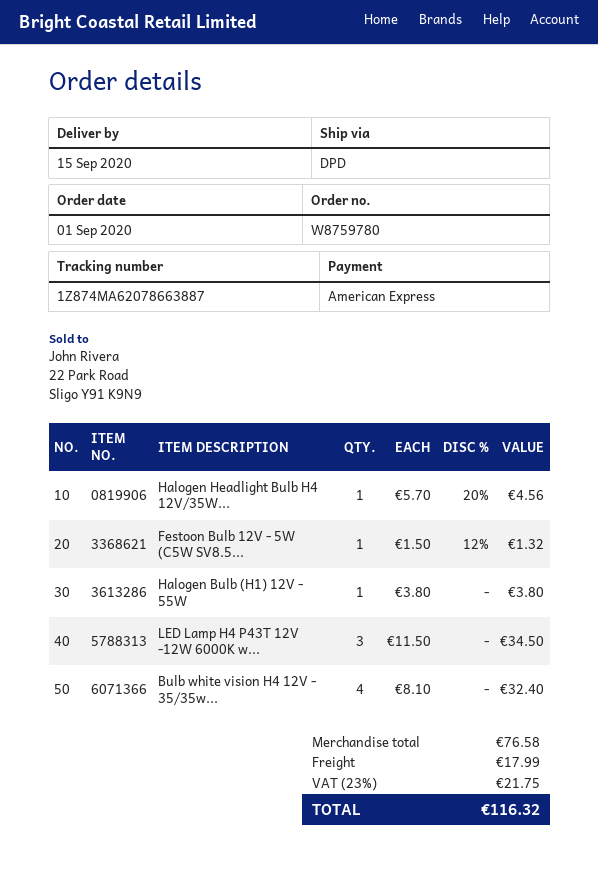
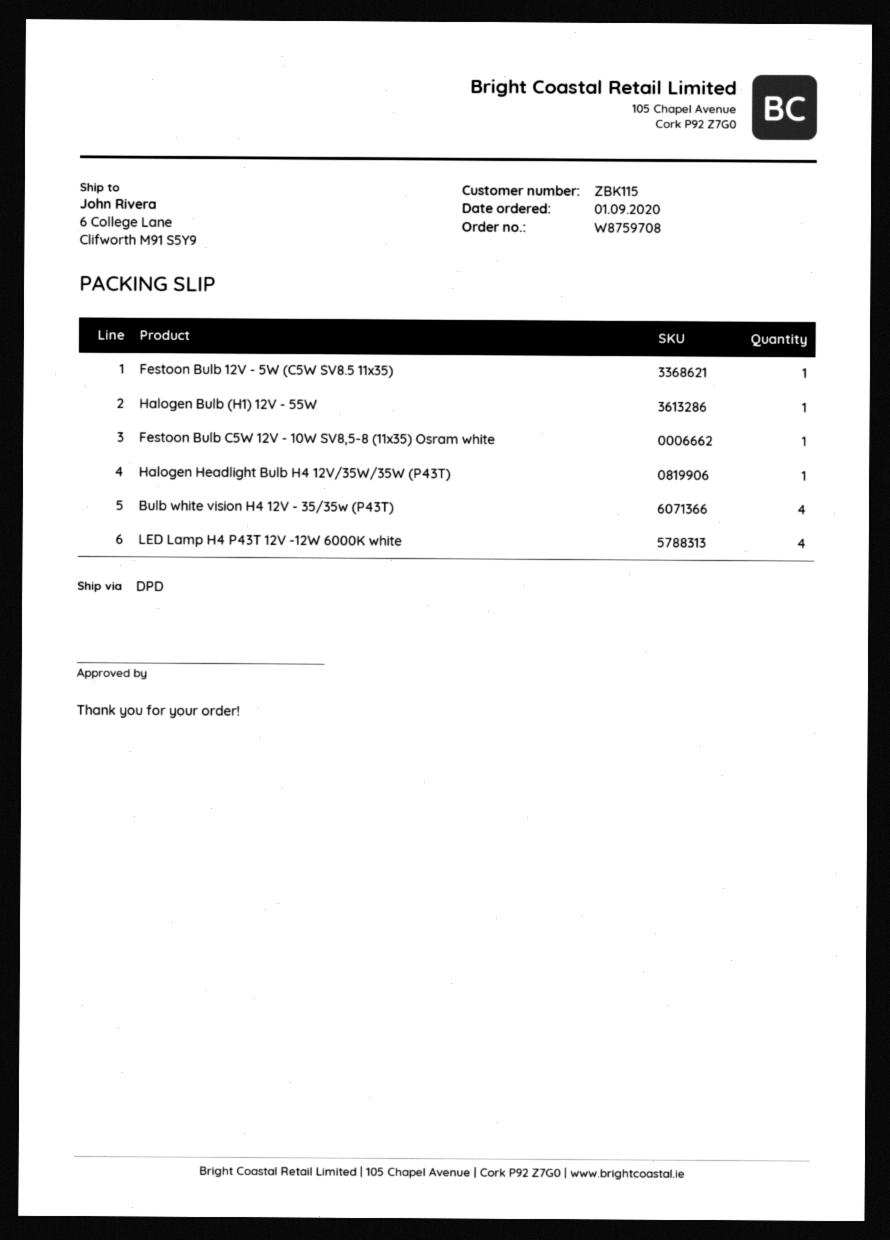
order number: W8759780 -> W8759708
LED Lamp H4 P43T 12V -12W 6000K w...: 3 -> 4
Festoon Bulb C5W 12V - 10W SV8,5-8 (11x35) Osram white: none -> 1

